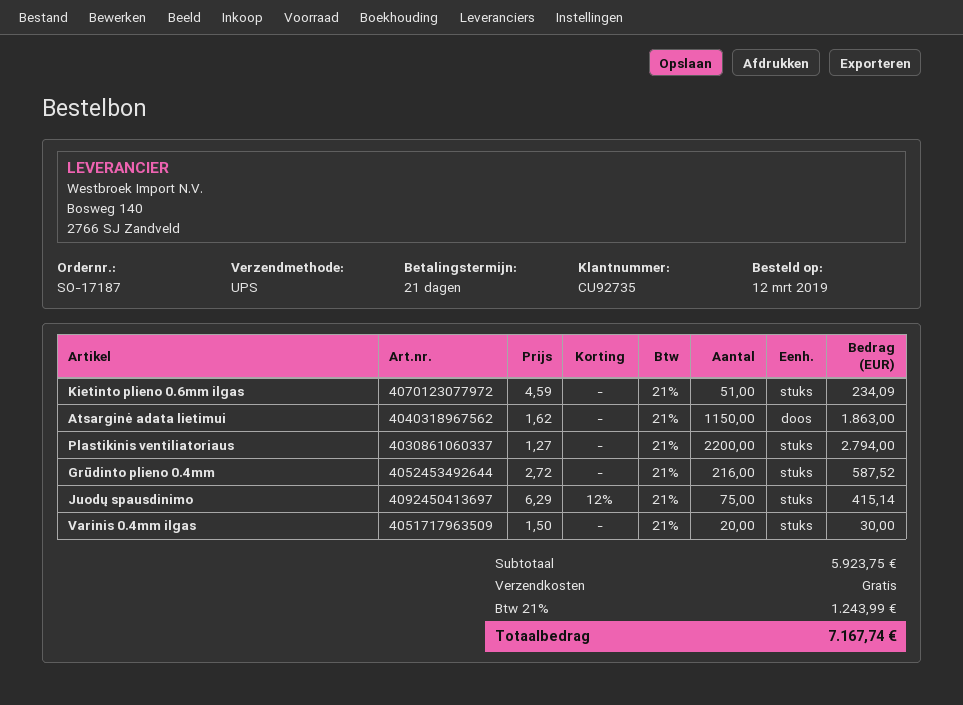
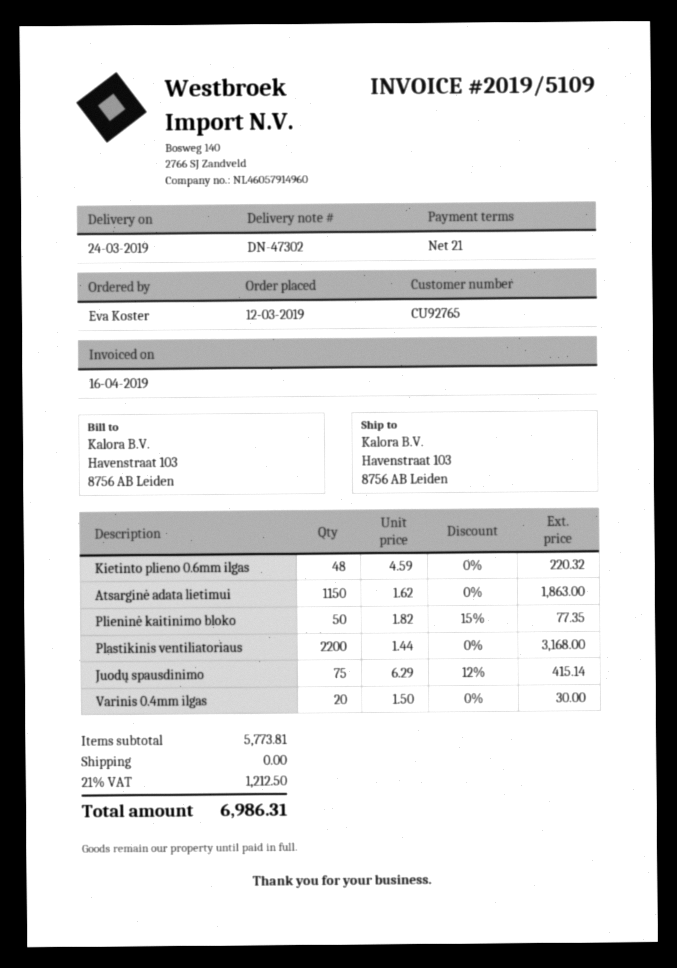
customer number: CU92735 -> CU92765
Kietinto plieno 0.6mm ilgas: 51 x 4.59 = 234.09 -> 48 x 4.59 = 220.32
Plastikinis ventiliatoriaus: 2200 x 1.27 = 2794.00 -> 2200 x 1.44 = 3168.00
Grūdinto plieno 0.4mm: 216 x 2.72 = 587.52 -> none
Plieninė kaitinimo bloko: none -> 50 x 1.82 - 15% = 77.35
subtotal: 5923.75 -> 5773.81
tax: 21% = 1243.99 -> 21% = 1212.50
total: 7167.74 -> 6986.31

